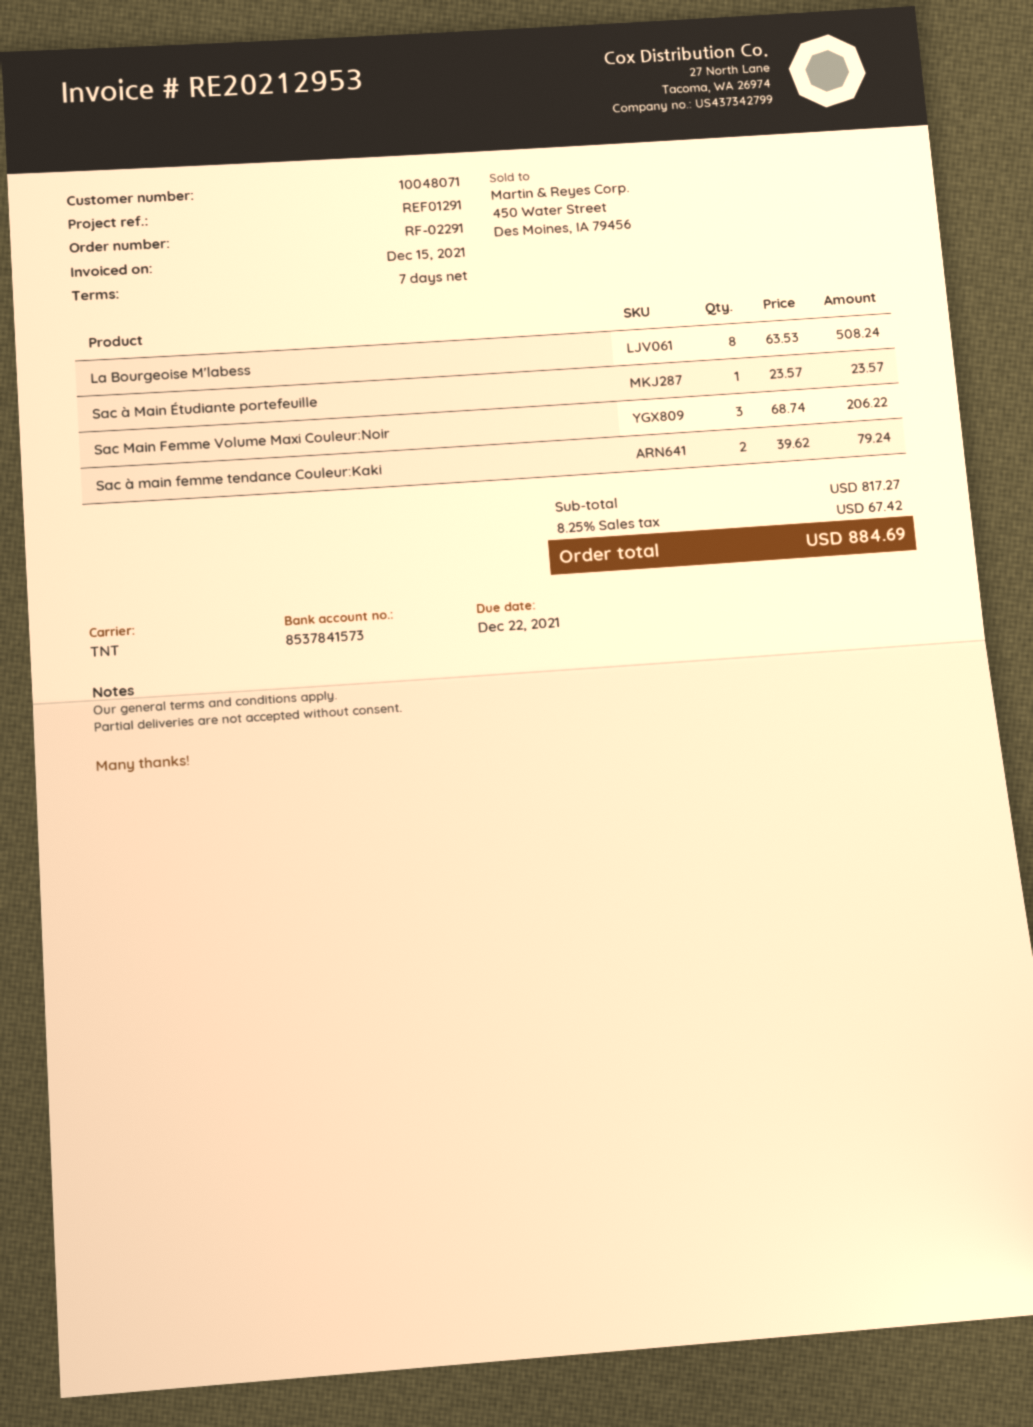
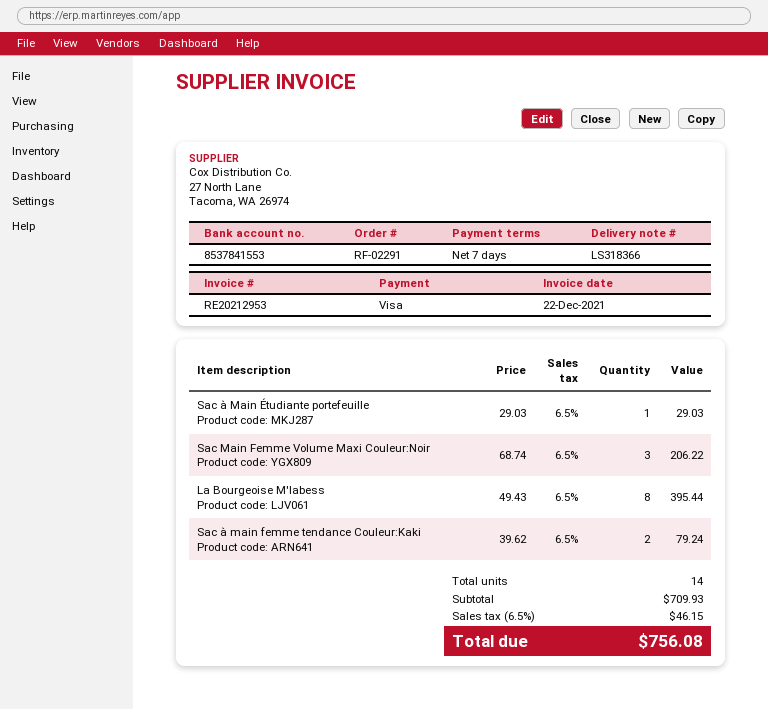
invoice date: 2021-12-15 -> 2021-12-22
bank account: 8537841573 -> 8537841553
La Bourgeoise M'labess: 8 x 63.53 = 508.24 -> 8 x 49.43 = 395.44
Sac à Main Étudiante portefeuille: 1 x 23.57 = 23.57 -> 1 x 29.03 = 29.03
subtotal: 817.27 -> 709.93
tax: 8.25% = 67.42 -> 6.5% = 46.15
total: 884.69 -> 756.08

